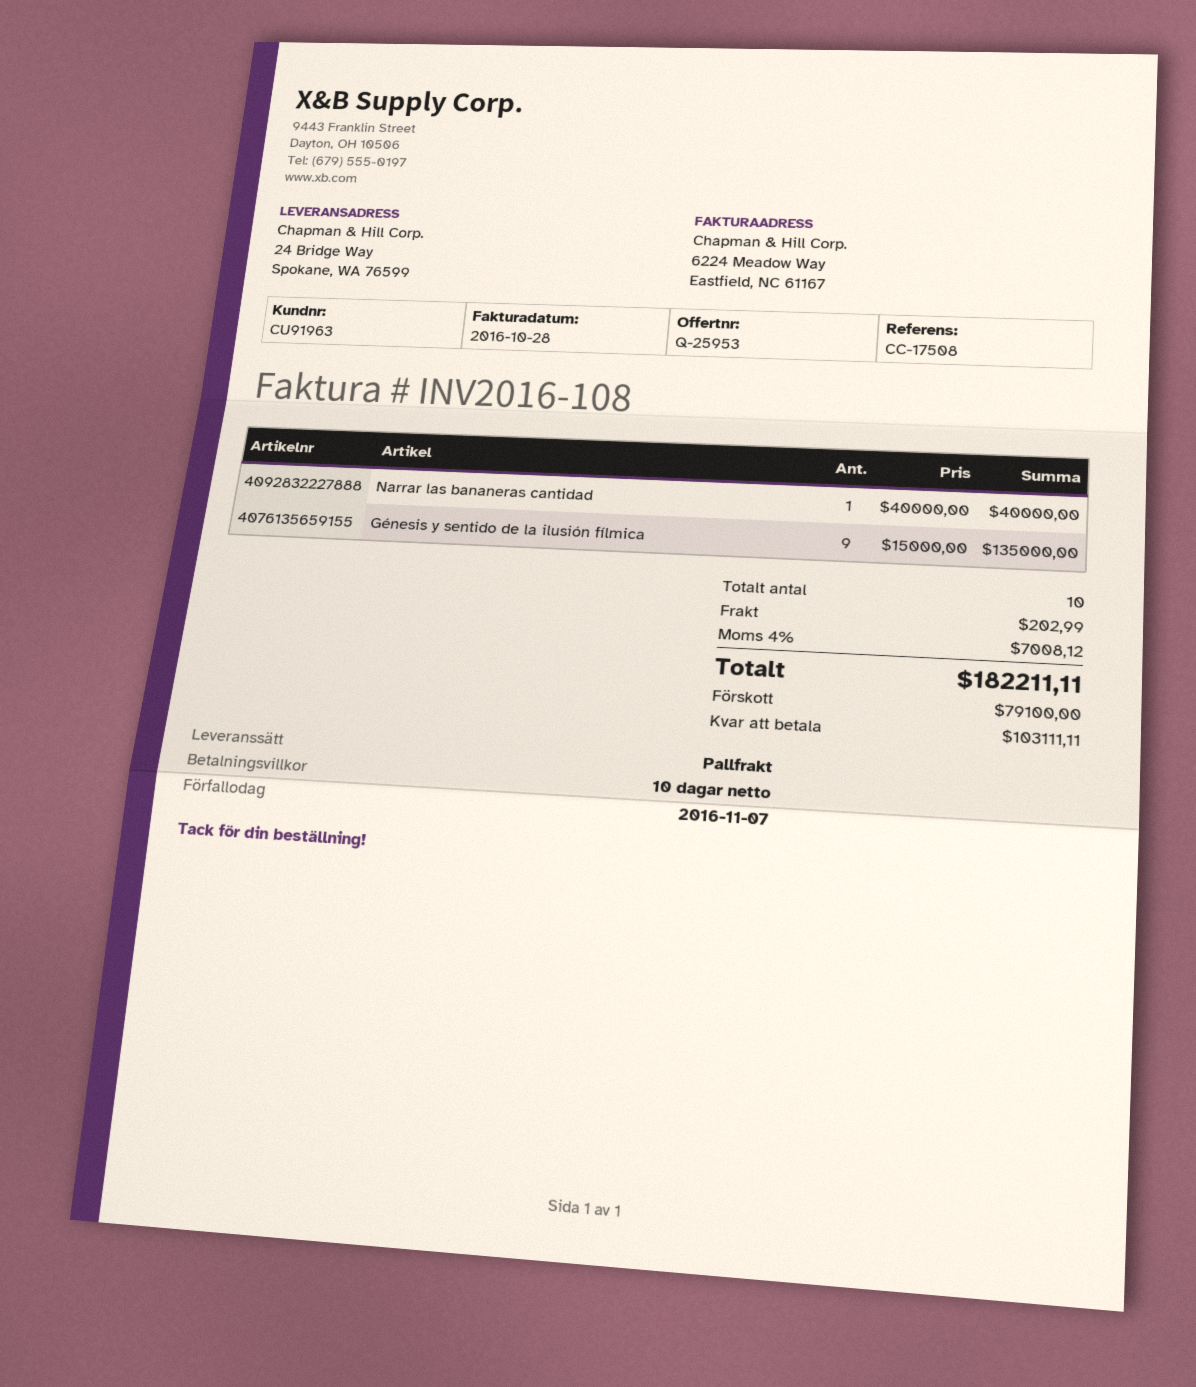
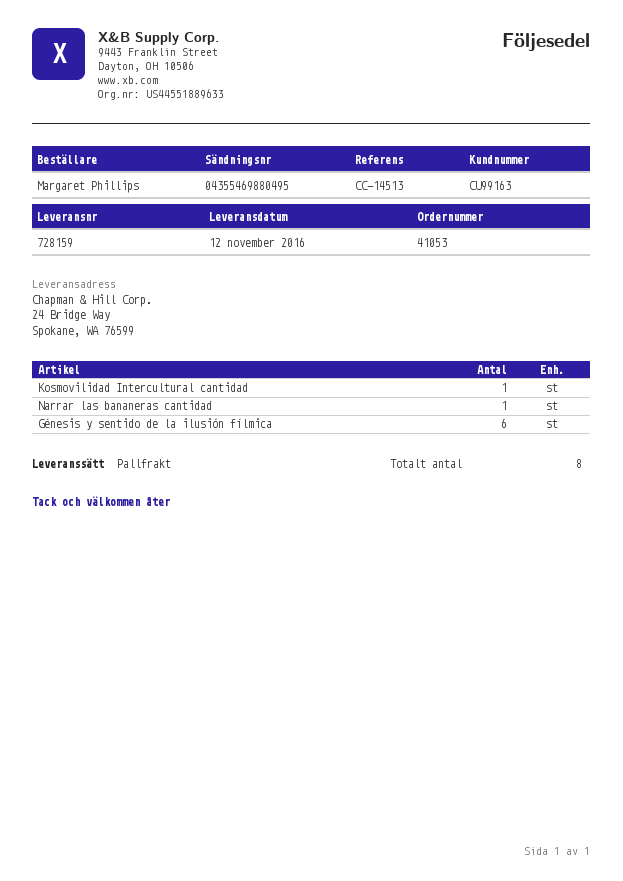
customer number: CU91963 -> CU99163
reference: CC-17508 -> CC-14513
Génesis y sentido de la ilusión fílmica: 9 -> 6
Kosmovilidad Intercultural cantidad: none -> 1
total quantity: 10 -> 8

